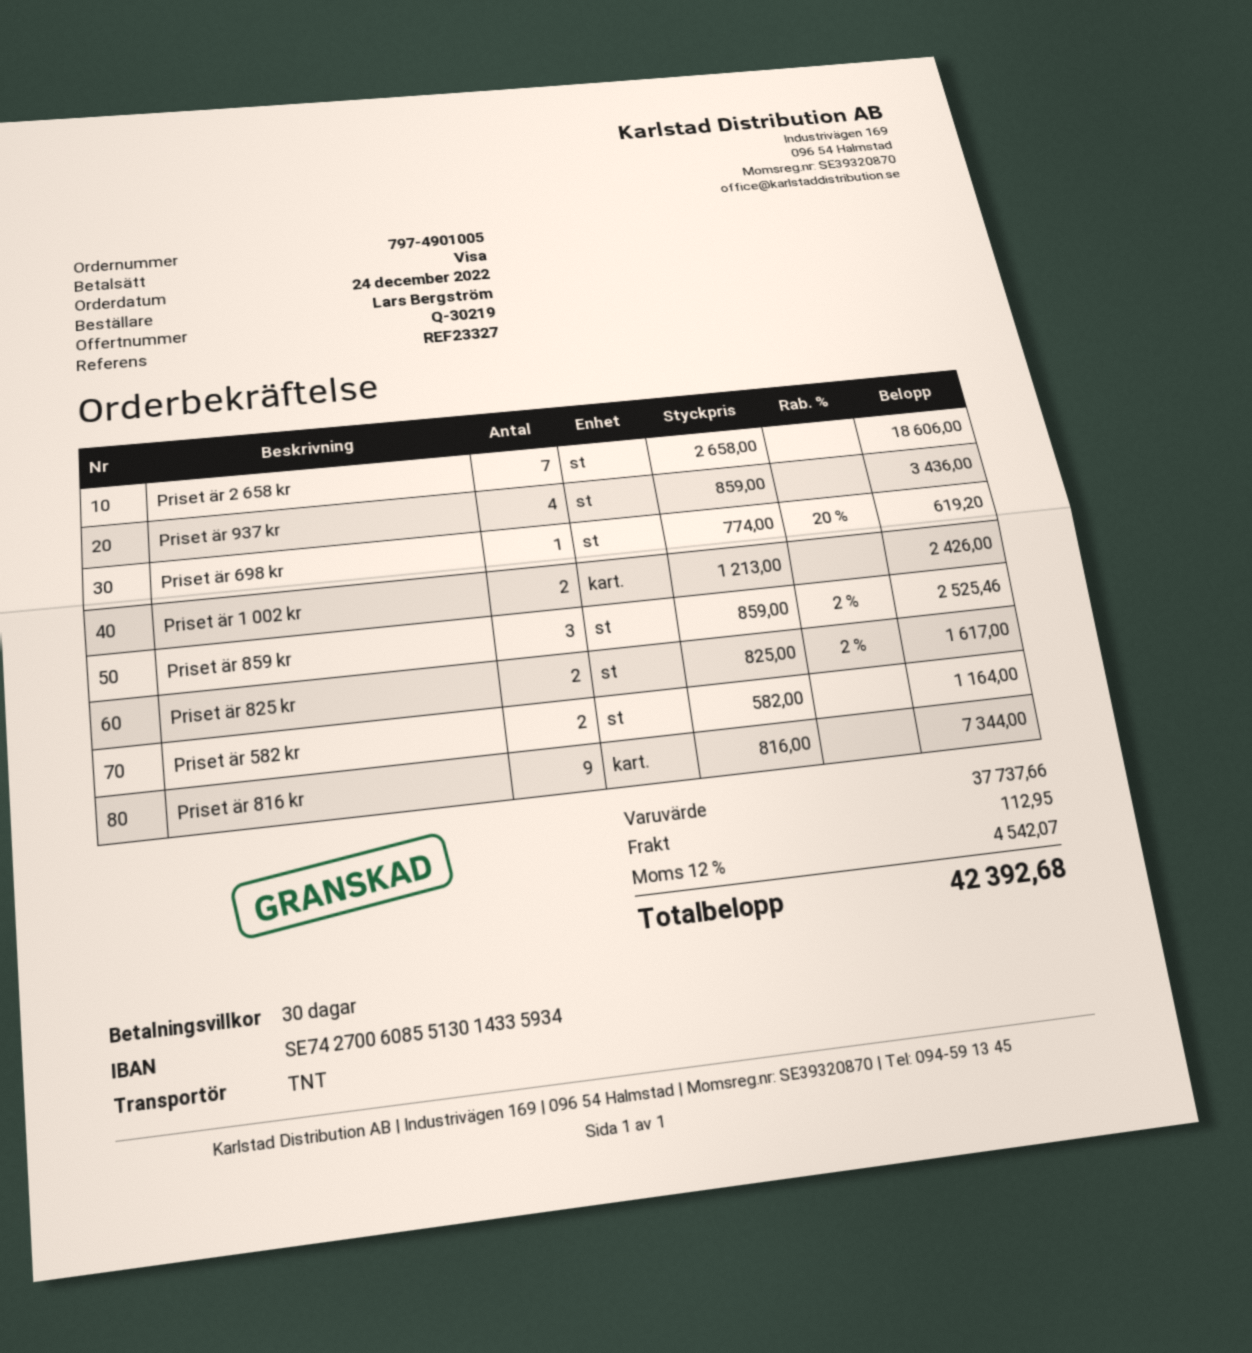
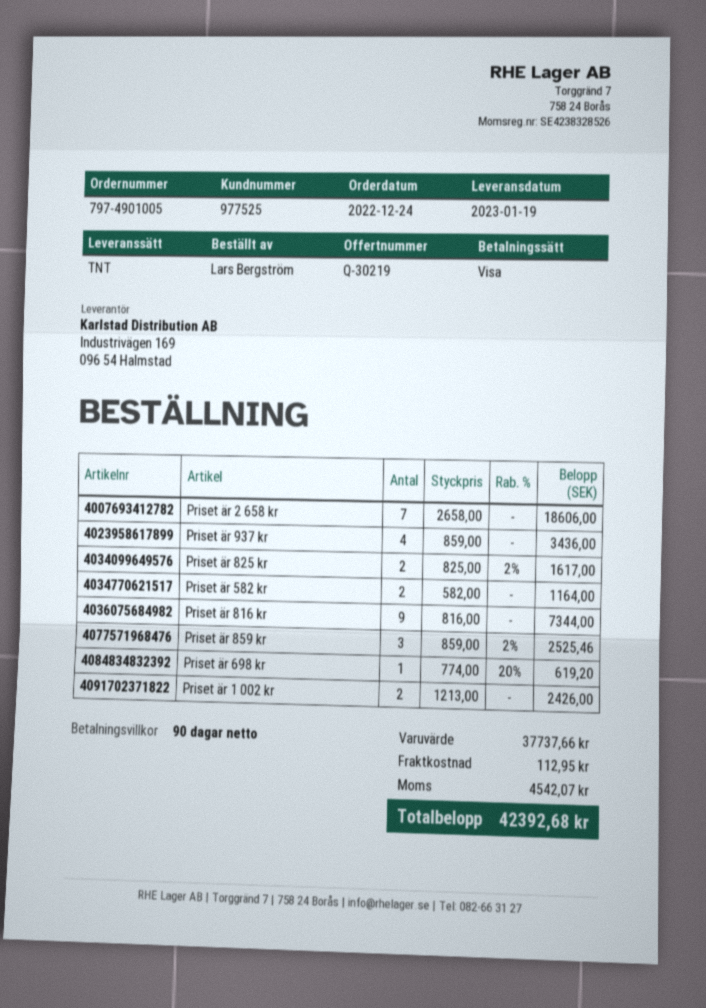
payment terms: 30 days -> 90 days

